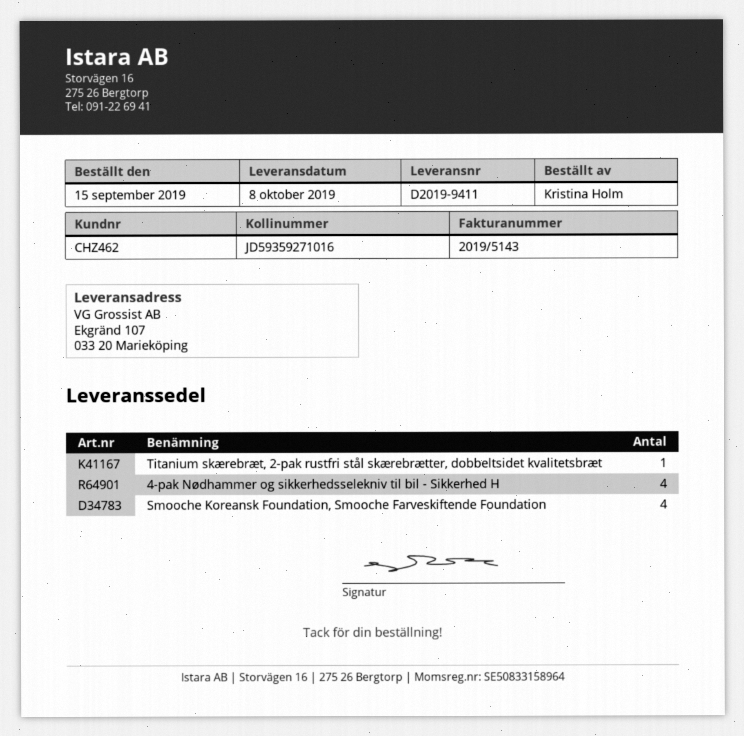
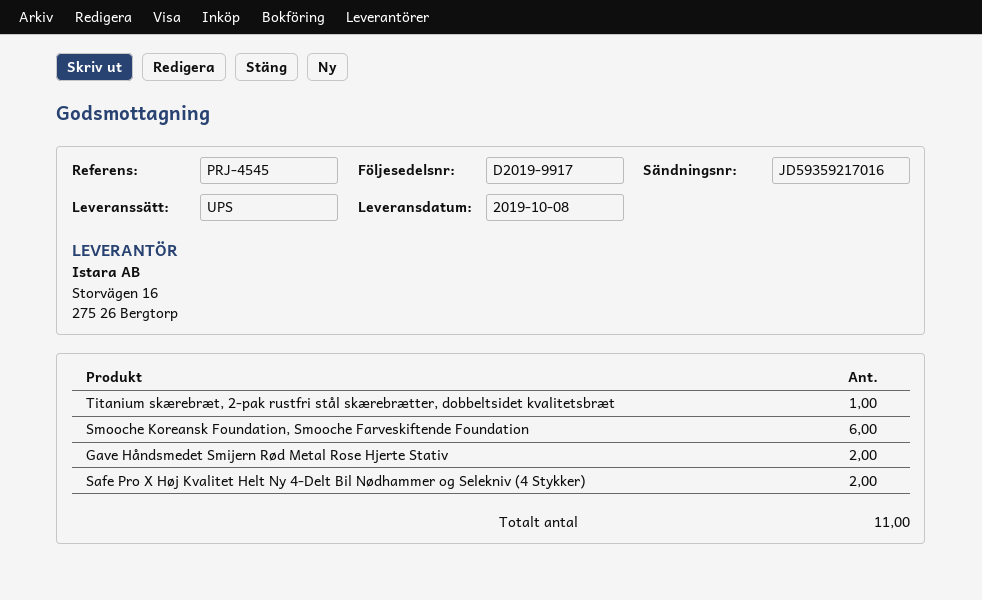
delivery note number: D2019-9411 -> D2019-9917
tracking number: JD59359271016 -> JD59359217016
4-pak Nødhammer og sikkerhedsselekniv til bil - Sikkerhed H: 4 -> none
Smooche Koreansk Foundation, Smooche Farveskiftende Foundation: 4 -> 6
Gave Håndsmedet Smijern Rød Metal Rose Hjerte Stativ: none -> 2
Safe Pro X Høj Kvalitet Helt Ny 4-Delt Bil Nødhammer og Selekniv (4 Stykker): none -> 2

